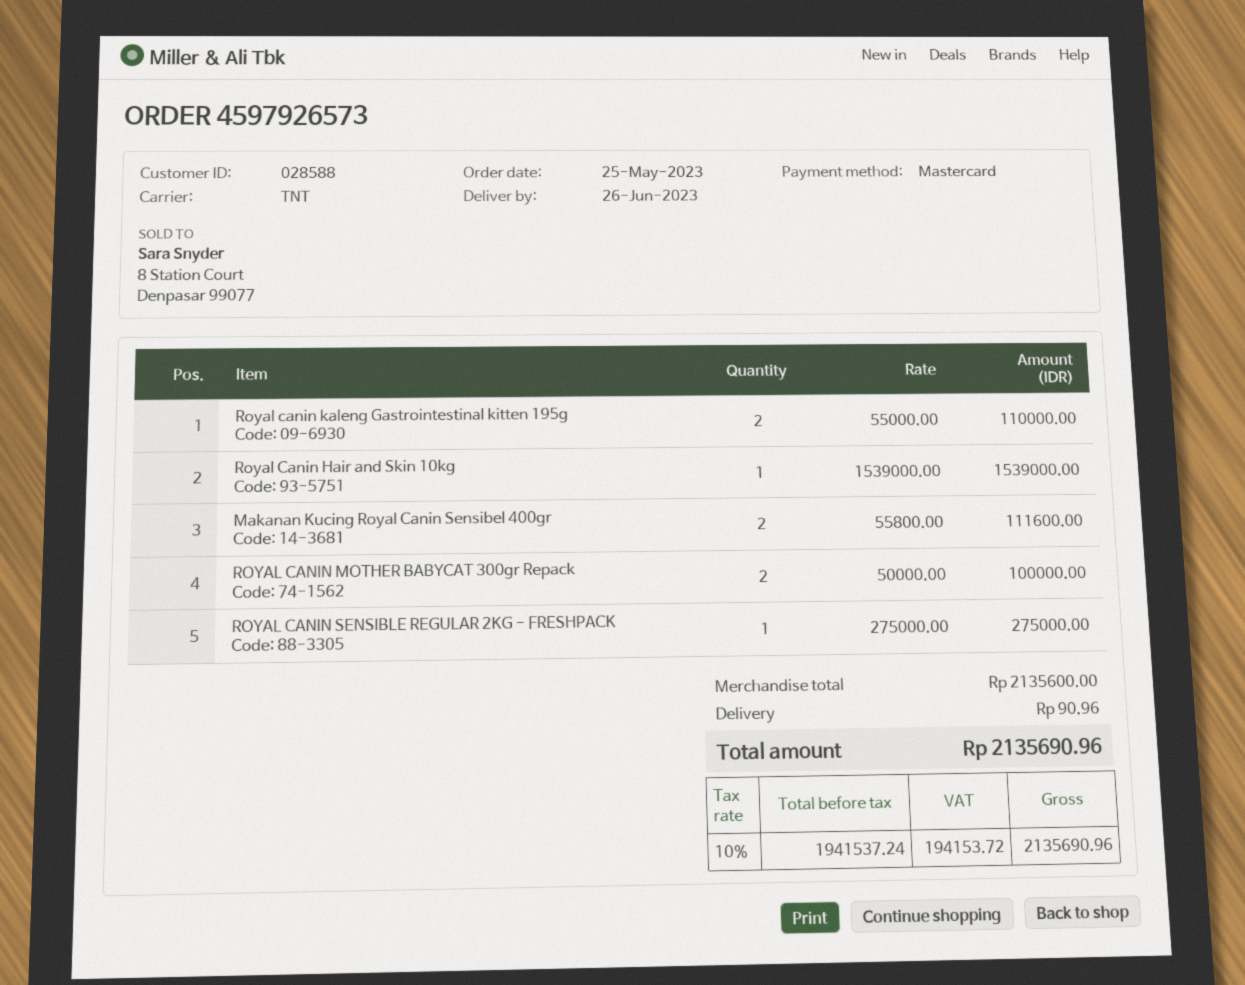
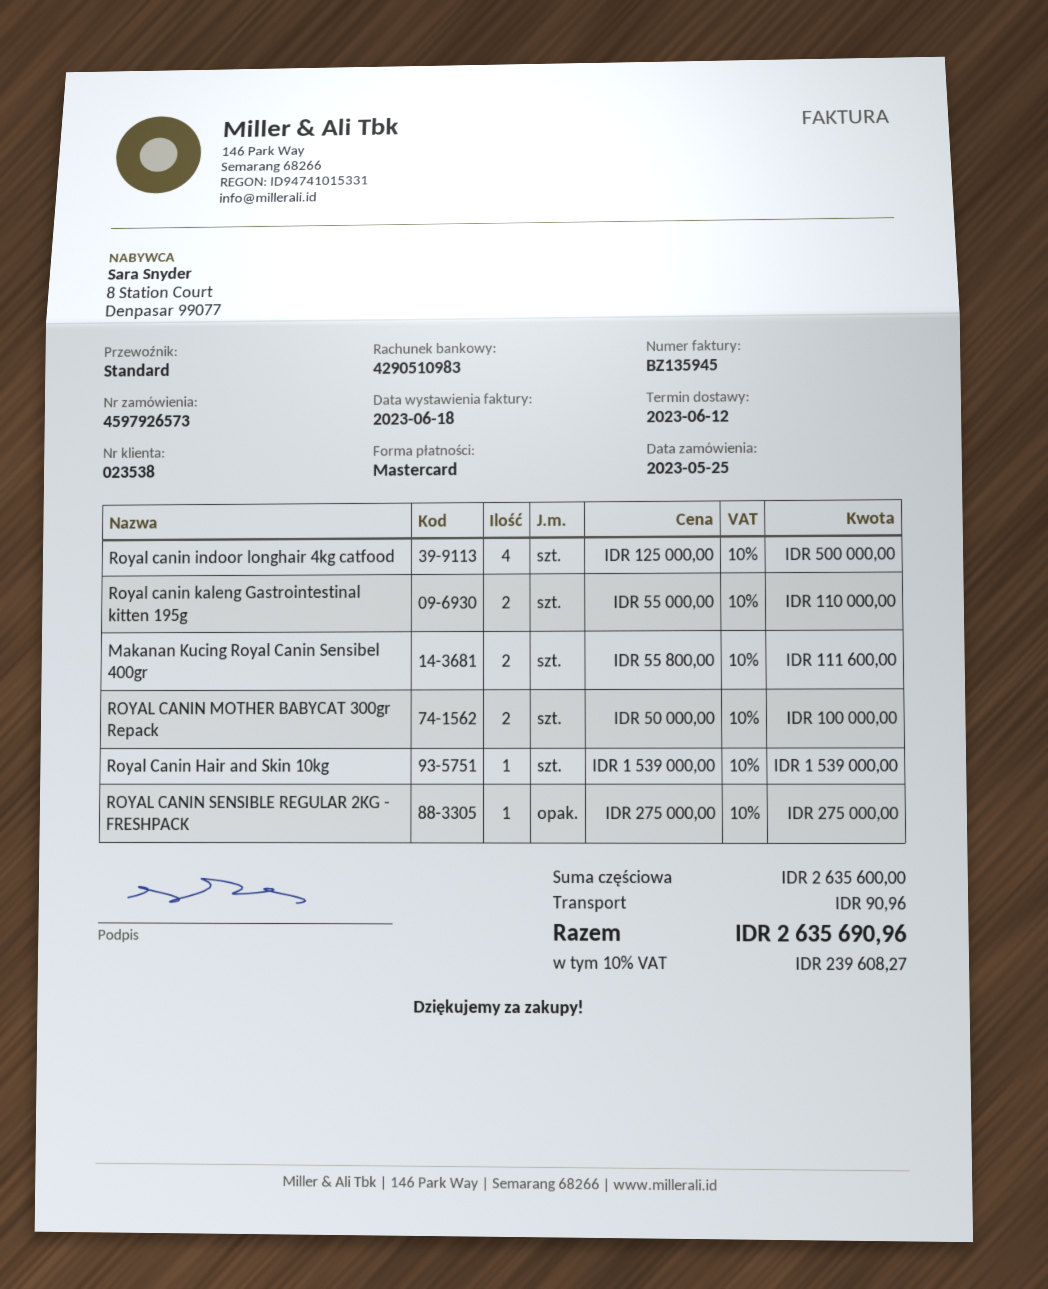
delivery date: 2023-06-26 -> 2023-06-12
customer number: 028588 -> 023538
shipping method: TNT -> standard
Royal canin indoor longhair 4kg catfood: none -> 4 x 125000.00 = 500000.00
subtotal: 2135600.00 -> 2635600.00
tax: 10% = 194153.72 -> 10% = 239608.27
total: 2135690.96 -> 2635690.96

